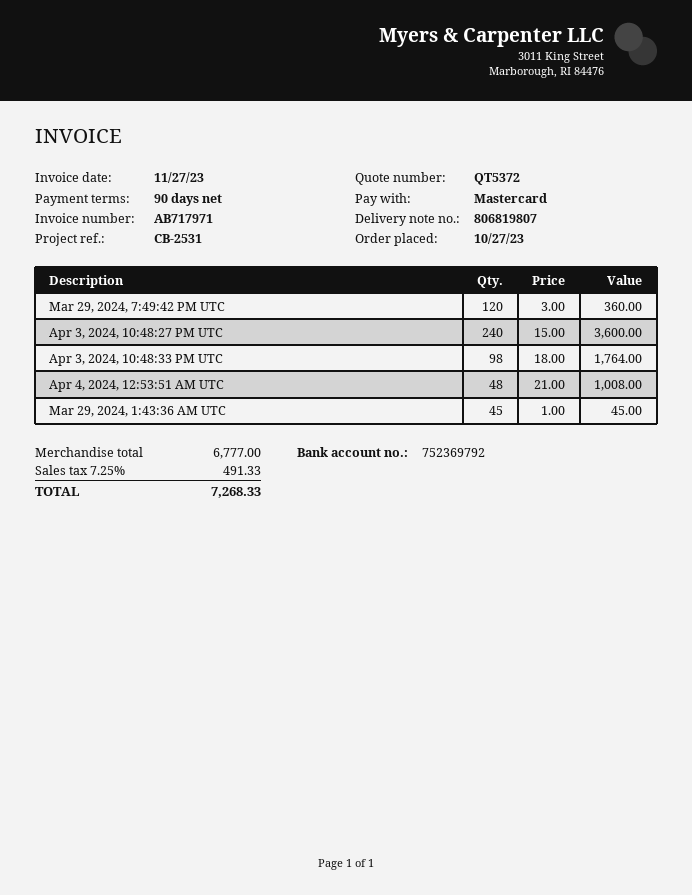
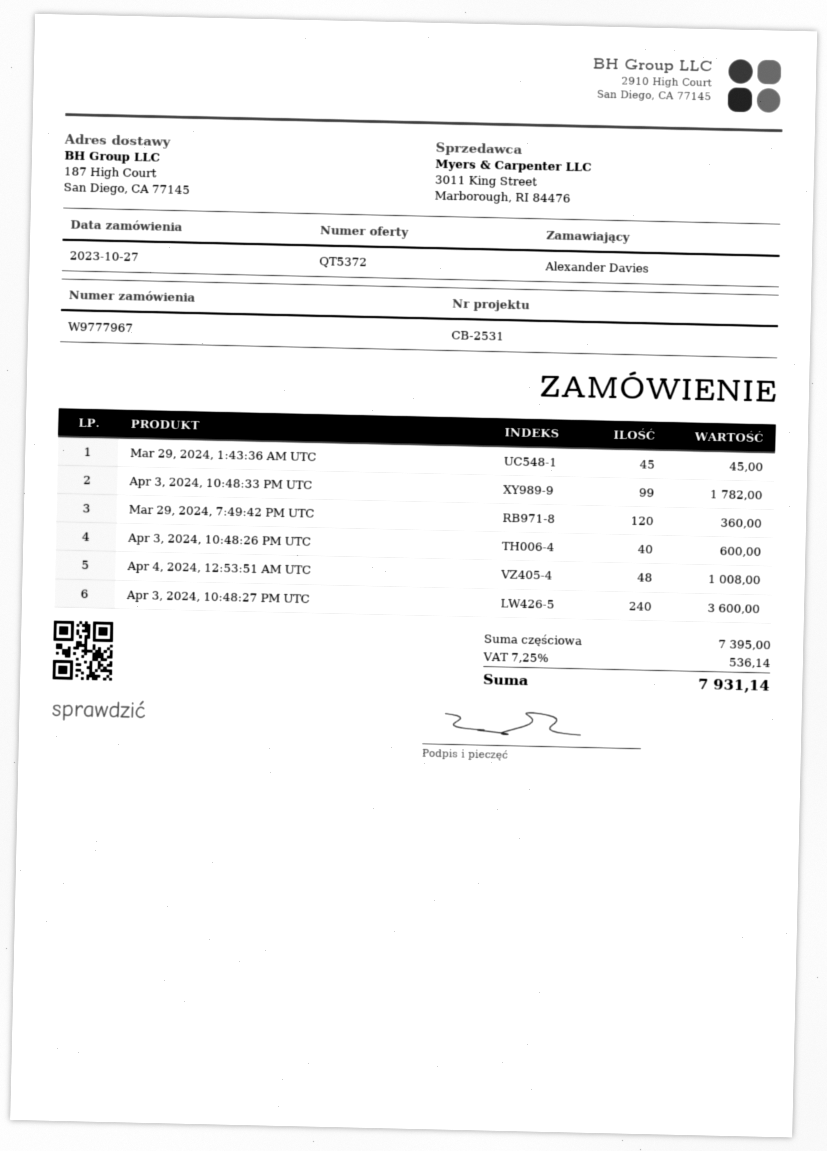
Apr 3, 2024, 10:48:33 PM UTC: 98 for 1764.00 -> 99 for 1782.00
Apr 3, 2024, 10:48:26 PM UTC: none -> 40 for 600.00
subtotal: 6777.00 -> 7395.00
tax: 7.25% = 491.33 -> 7.25% = 536.14
total: 7268.33 -> 7931.14

